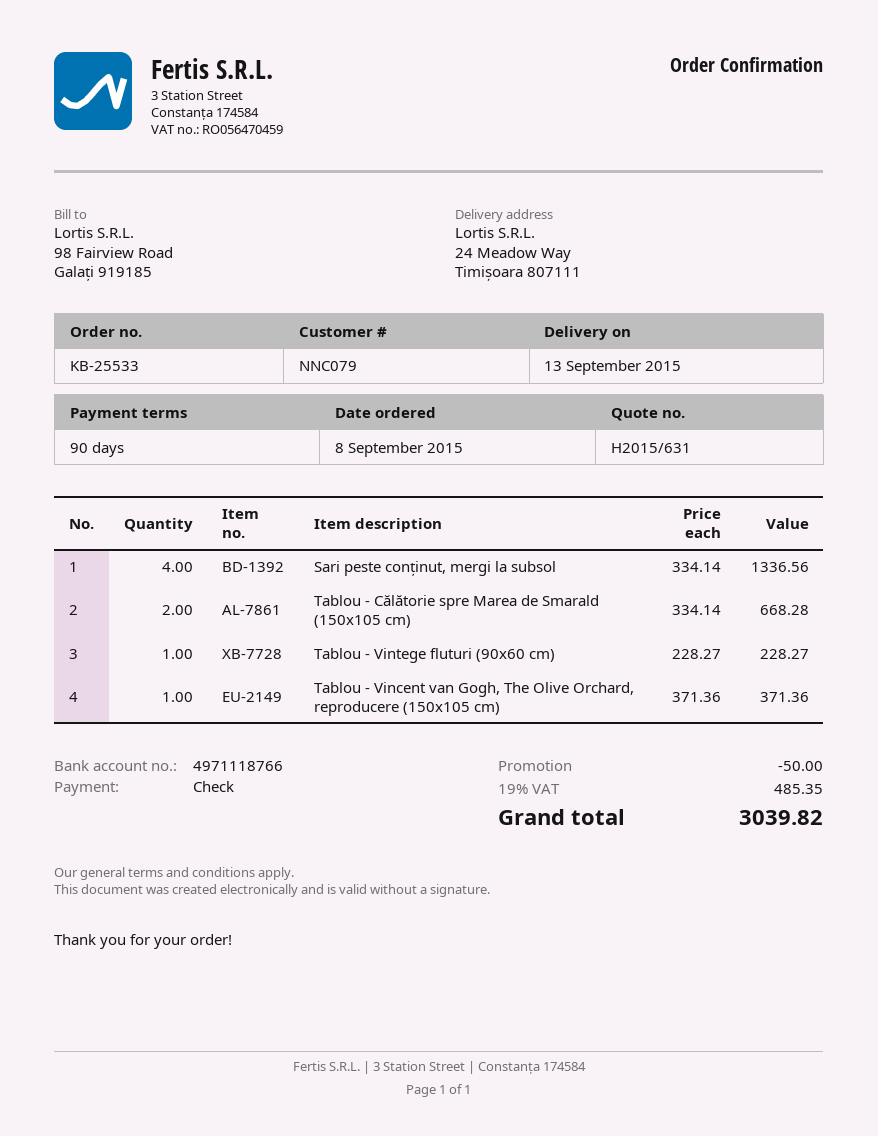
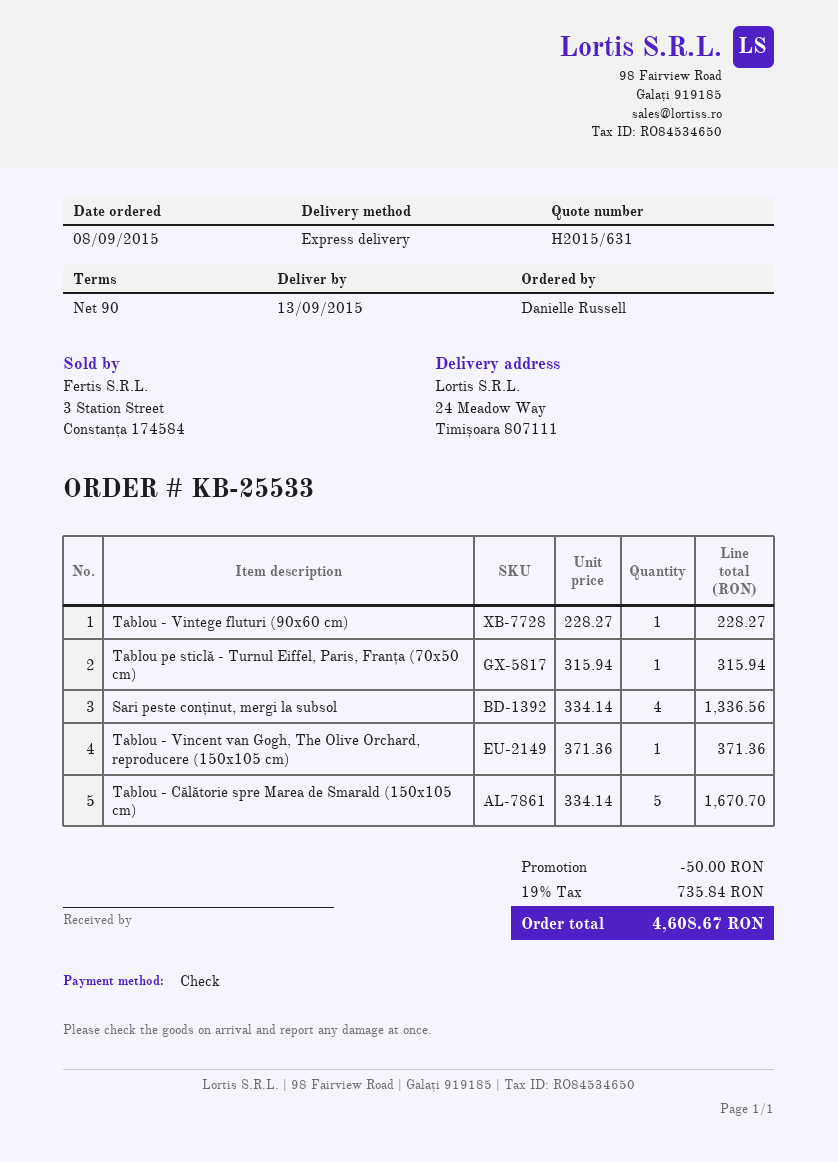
Tablou - Călătorie spre Marea de Smarald (150x105 cm): 2 x 334.14 = 668.28 -> 5 x 334.14 = 1670.70
Tablou pe sticlă - Turnul Eiffel, Paris, Franța (70x50 cm): none -> 1 x 315.94 = 315.94
tax: 19% = 485.35 -> 19% = 735.84
total: 3039.82 -> 4608.67

